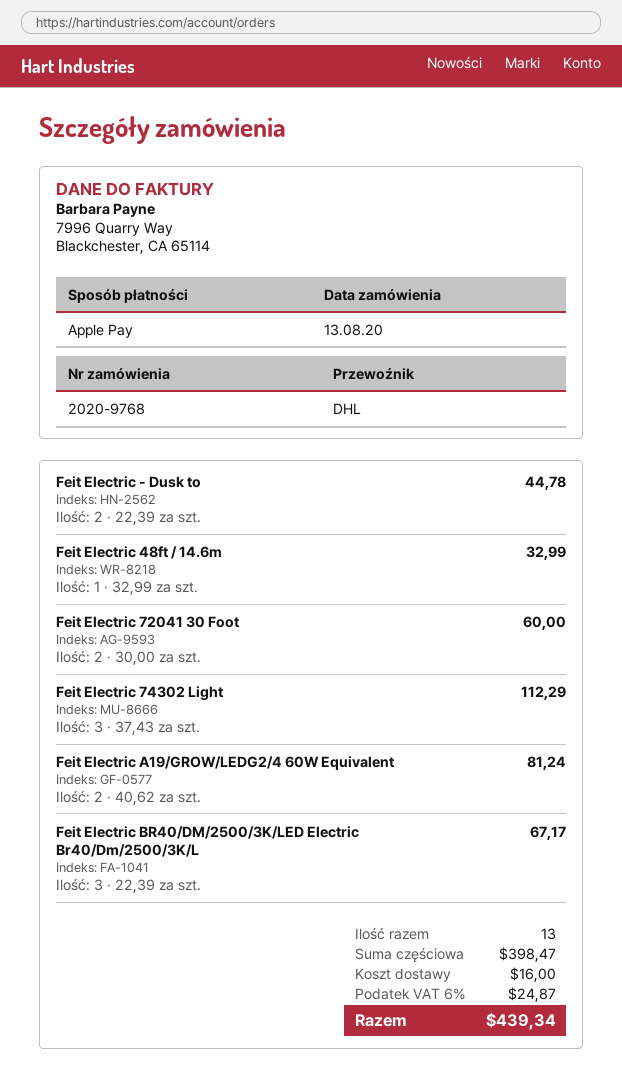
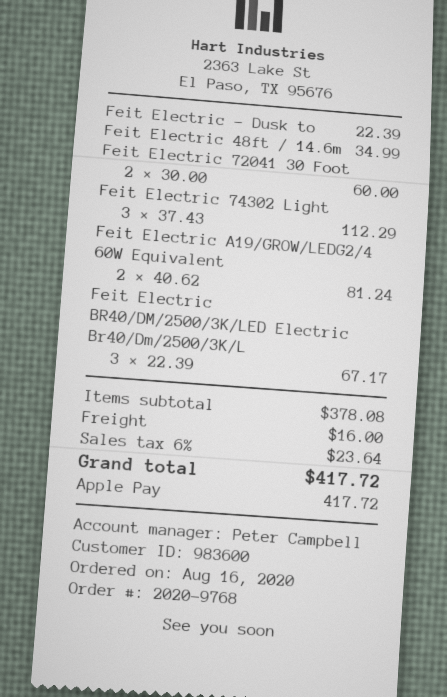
order date: 2020-08-13 -> 2020-08-16
Feit Electric - Dusk to: 2 x 22.39 = 44.78 -> 1 x 22.39 = 22.39
Feit Electric 48ft / 14.6m: 1 x 32.99 = 32.99 -> 1 x 34.99 = 34.99
subtotal: 398.47 -> 378.08
tax: 6% = 24.87 -> 6% = 23.64
total: 439.34 -> 417.72

